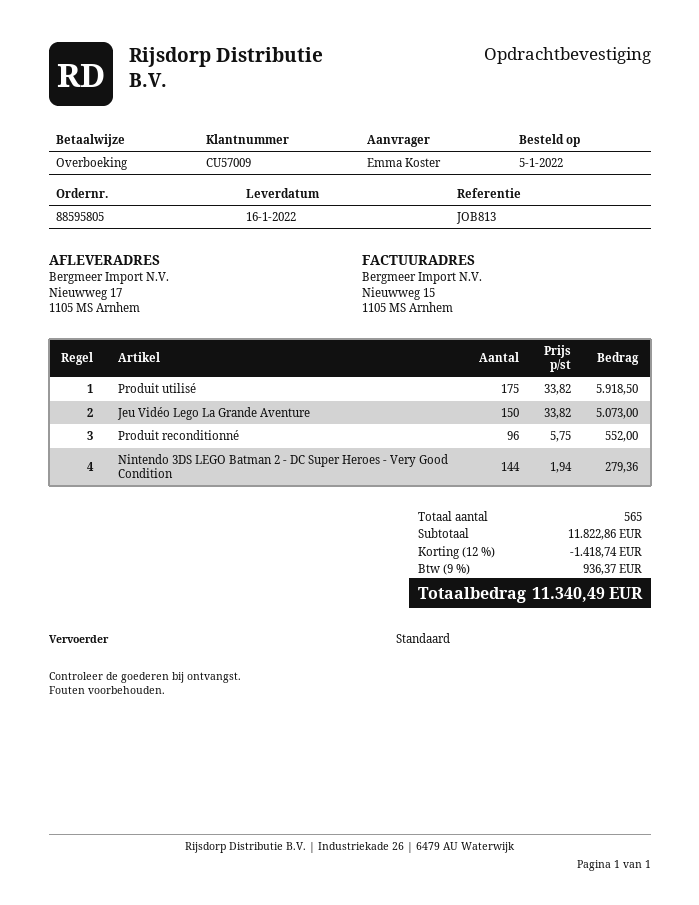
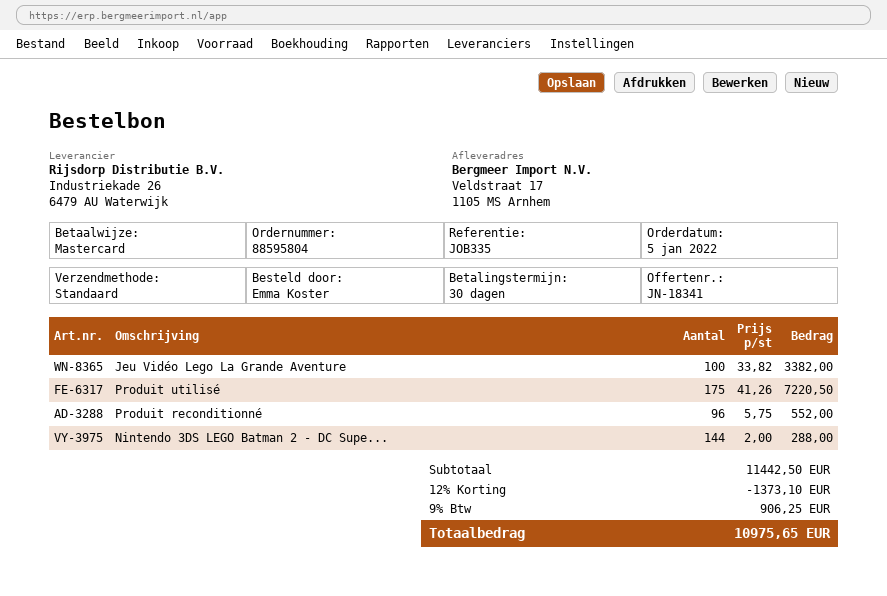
order number: 88595805 -> 88595804
reference: JOB813 -> JOB335
payment method: bank transfer -> Mastercard
ship to: Nieuwweg 17, 1105 MS Arnhem -> Veldstraat 17, 1105 MS Arnhem
Produit utilisé: 175 x 33.82 = 5918.50 -> 175 x 41.26 = 7220.50
Jeu Vidéo Lego La Grande Aventure: 150 x 33.82 = 5073.00 -> 100 x 33.82 = 3382.00
Nintendo 3DS LEGO Batman 2 - DC Super Heroes - Very Good Condition: 144 x 1.94 = 279.36 -> 144 x 2.00 = 288.00
subtotal: 11822.86 -> 11442.50
discount: 12% = 1418.74 -> 12% = 1373.10
tax: 9% = 936.37 -> 9% = 906.25
total: 11340.49 -> 10975.65

